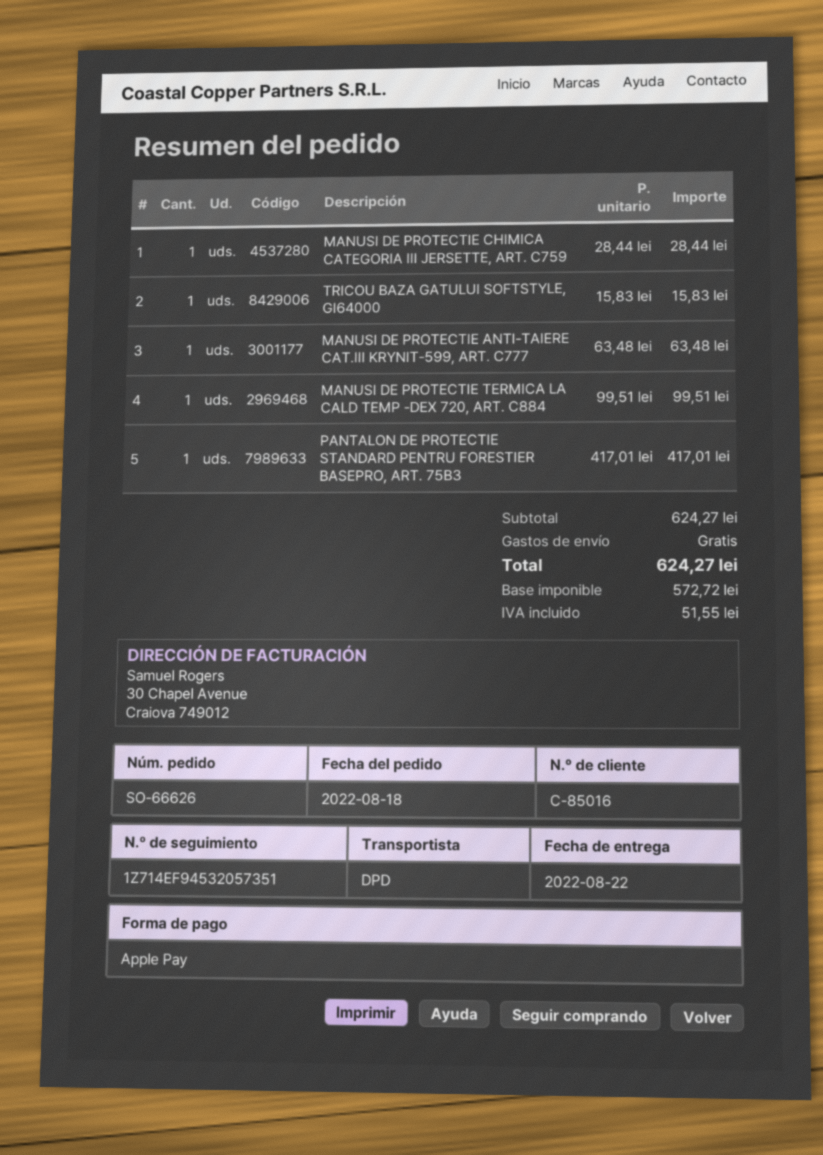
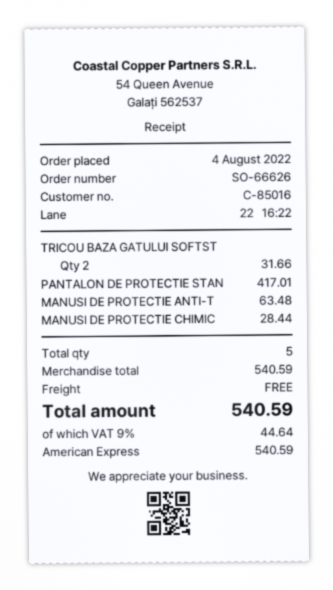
order date: 2022-08-18 -> 2022-08-04
payment method: Apple Pay -> American Express
TRICOU BAZA GATULUI SOFTSTYLE, GI64000: 1 for 15.83 -> 2 for 31.66
MANUSI DE PROTECTIE TERMICA LA CALD TEMP -DEX 720, ART. C884: 1 for 99.51 -> none
subtotal: 624.27 -> 540.59
tax: 51.55 -> 44.64
total: 624.27 -> 540.59

